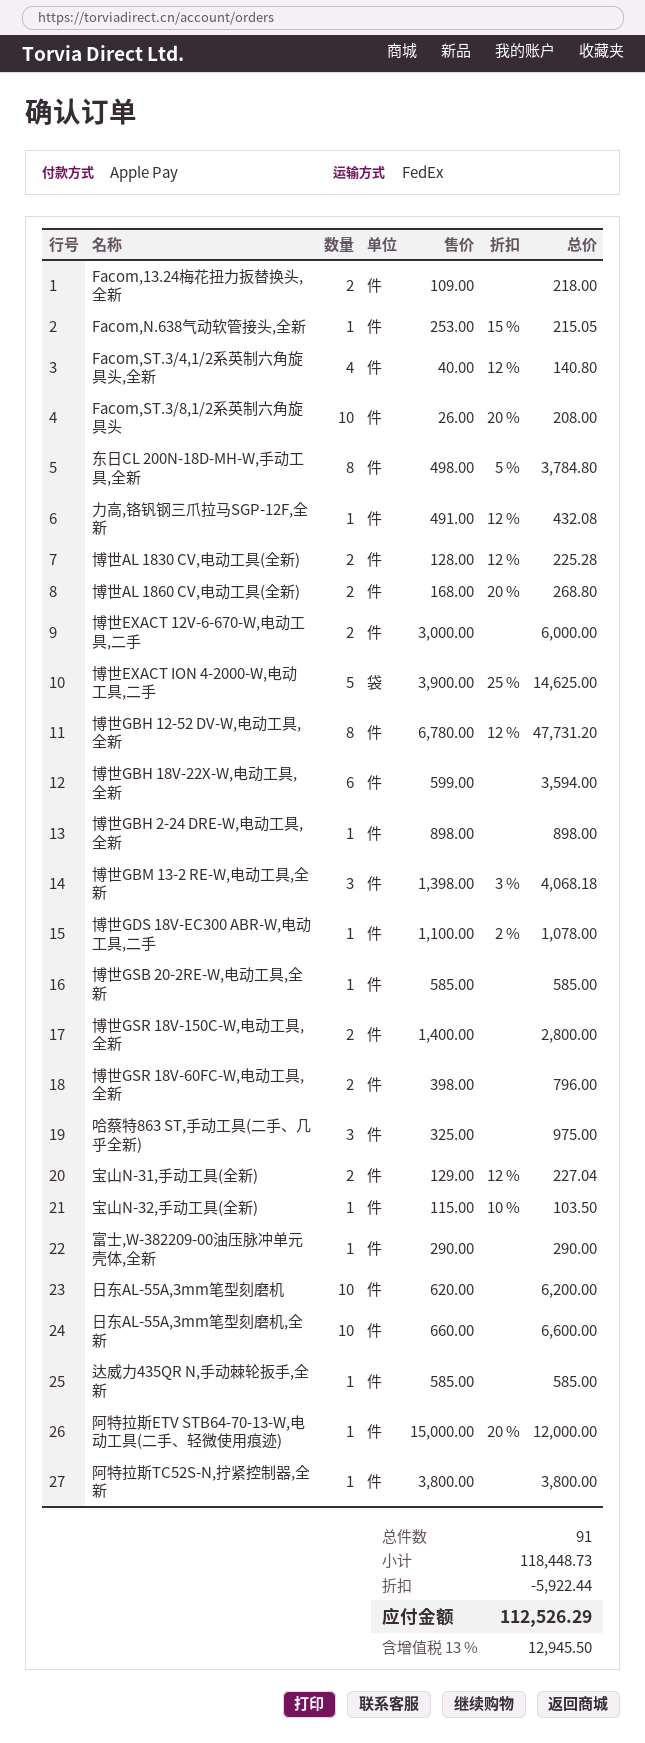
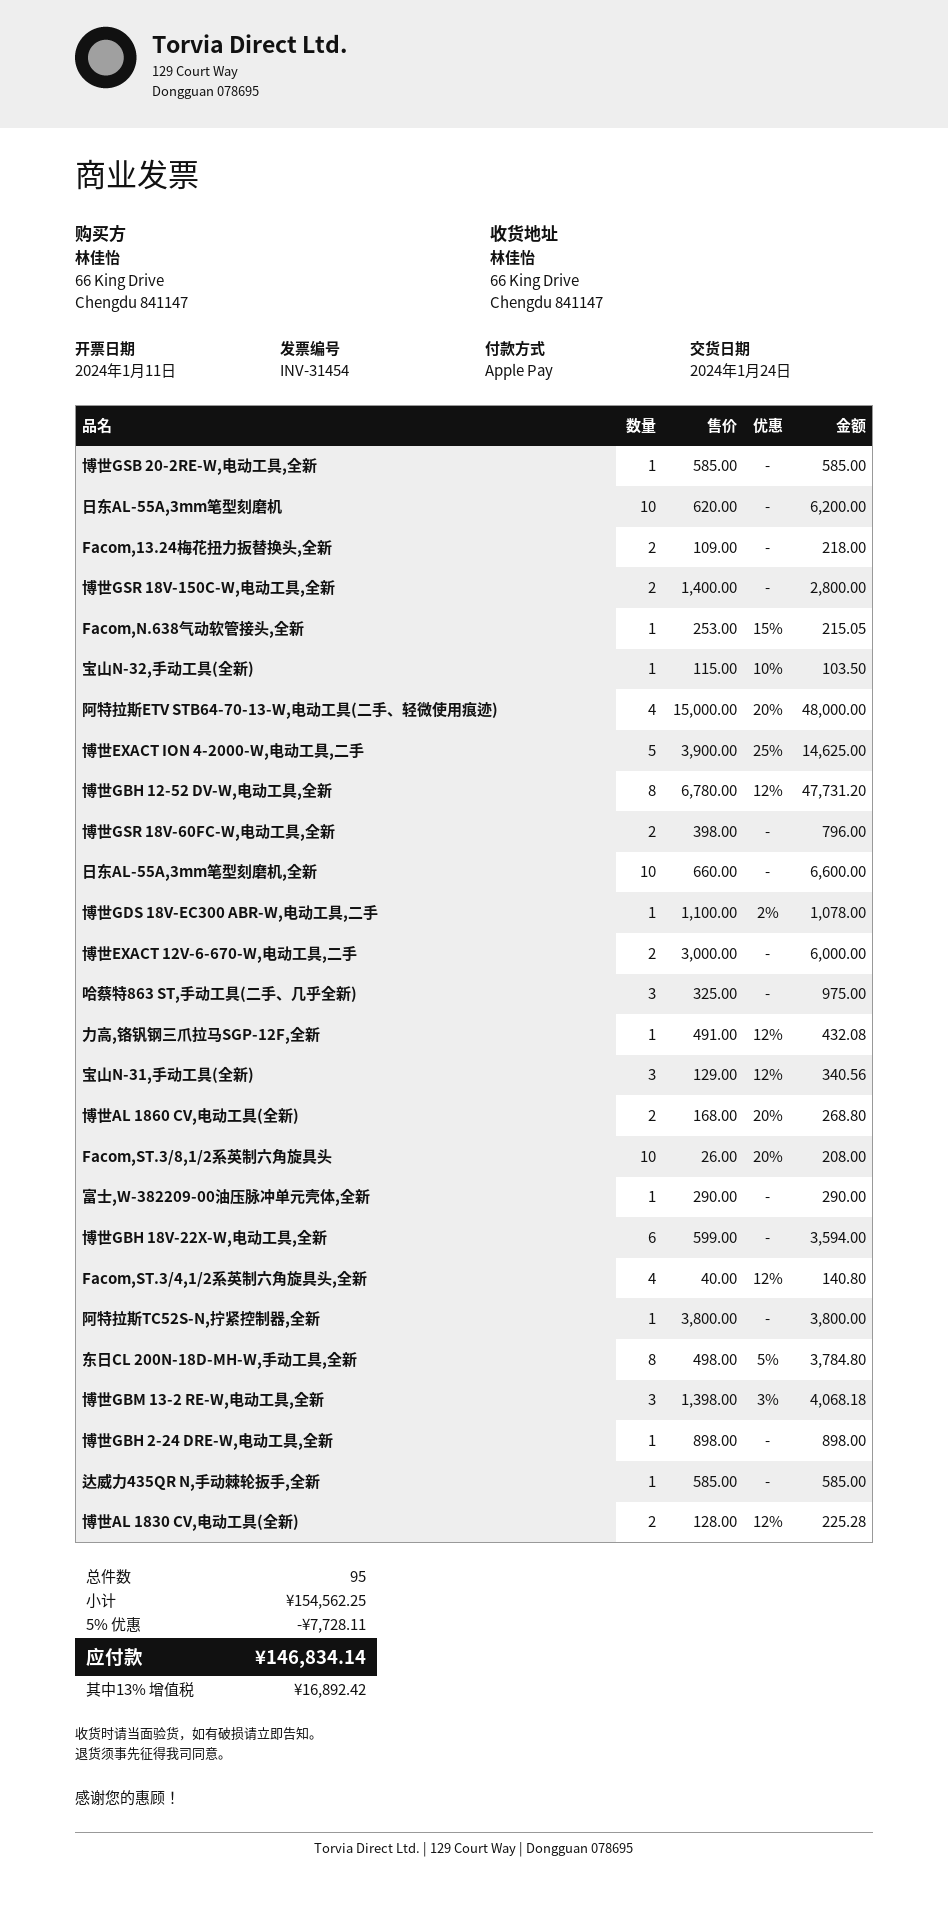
宝山N-31,手动工具(全新): 2 x 129.00 - 12% = 227.04 -> 3 x 129.00 - 12% = 340.56
阿特拉斯ETV STB64-70-13-W,电动工具(二手、轻微使用痕迹): 1 x 15000.00 - 20% = 12000.00 -> 4 x 15000.00 - 20% = 48000.00
total quantity: 91 -> 95
subtotal: 118448.73 -> 154562.25
discount: 5922.44 -> 7728.11
tax: 13% = 12945.50 -> 13% = 16892.42
total: 112526.29 -> 146834.14

